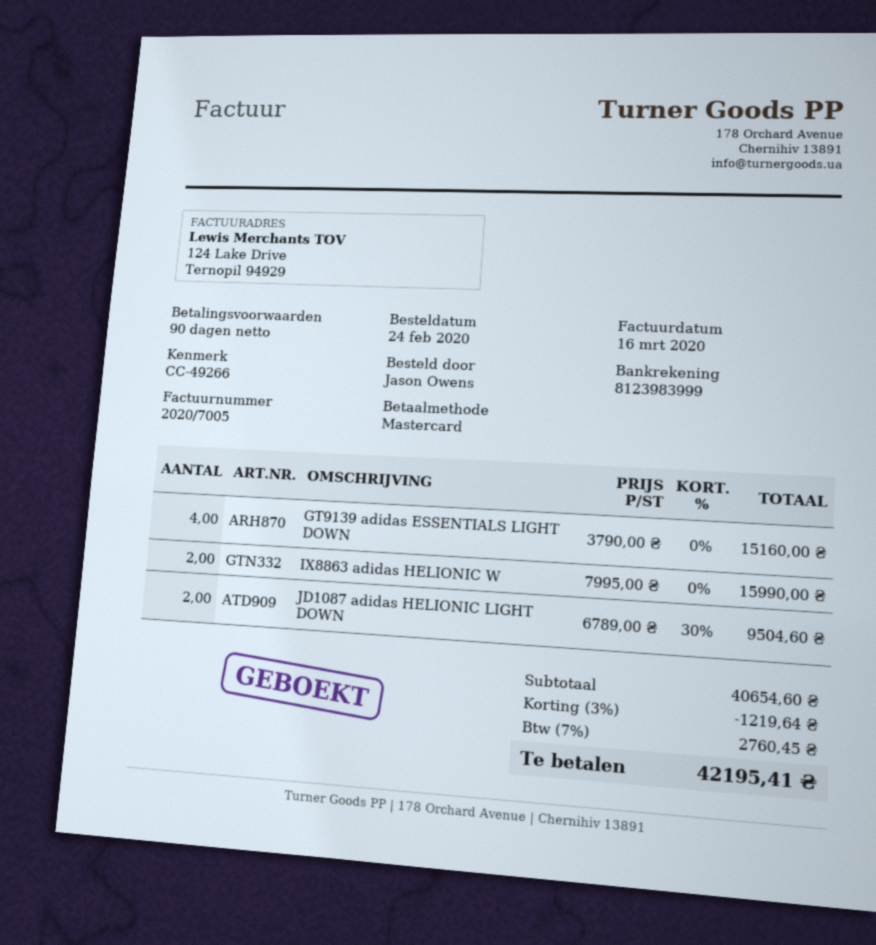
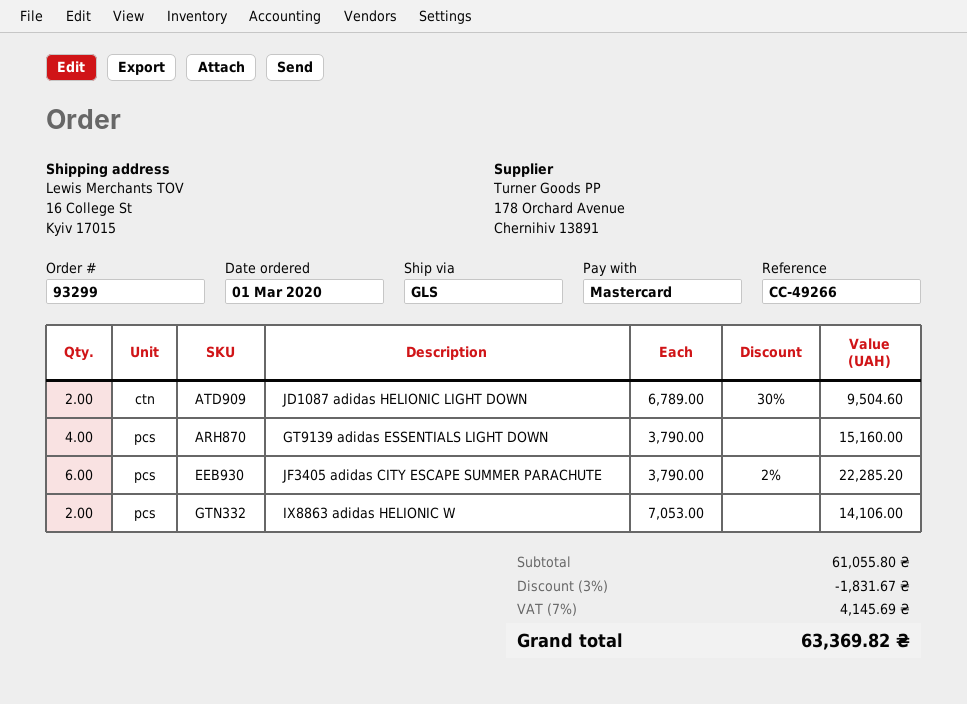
order date: 2020-02-24 -> 2020-03-01
IX8863 adidas HELIONIC W: 2 x 7995.00 = 15990.00 -> 2 x 7053.00 = 14106.00
JF3405 adidas CITY ESCAPE SUMMER PARACHUTE: none -> 6 x 3790.00 - 2% = 22285.20
subtotal: 40654.60 -> 61055.80
discount: 3% = 1219.64 -> 3% = 1831.67
tax: 7% = 2760.45 -> 7% = 4145.69
total: 42195.41 -> 63369.82

